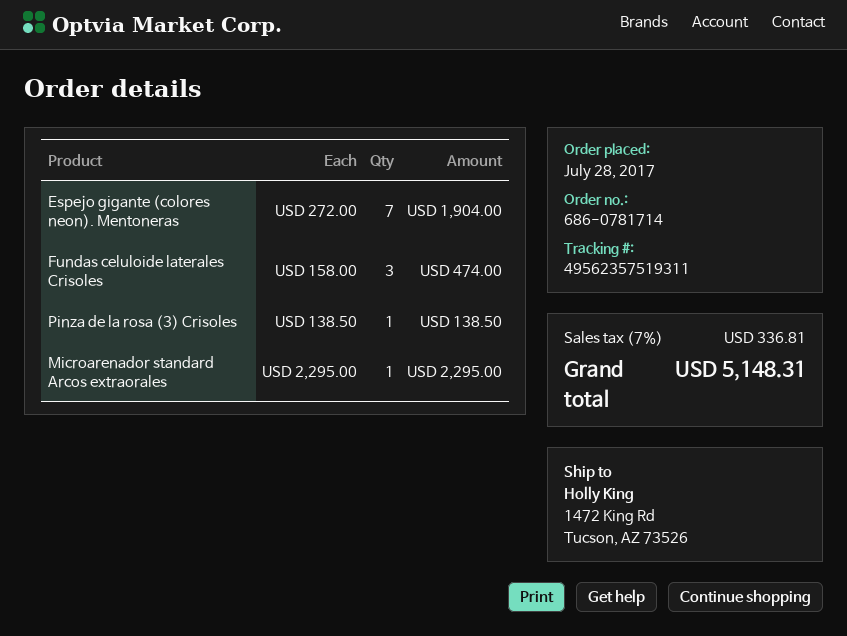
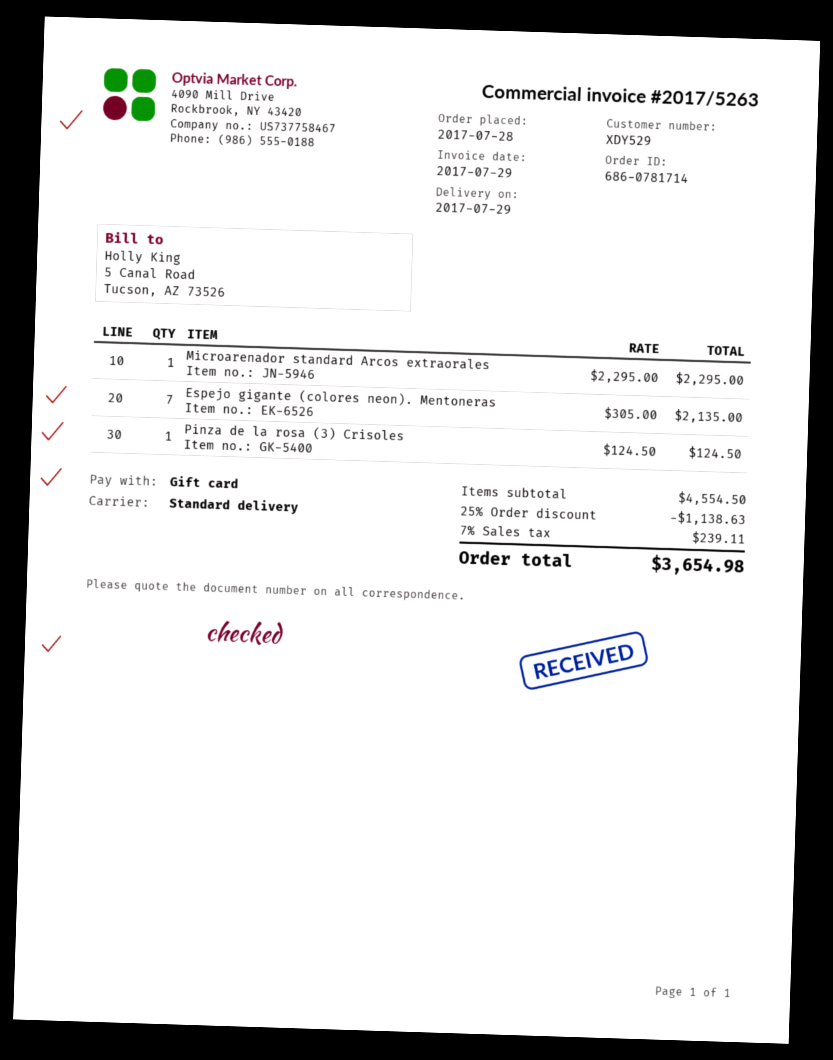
Espejo gigante (colores neon). Mentoneras: 7 x 272.00 = 1904.00 -> 7 x 305.00 = 2135.00
Fundas celuloide laterales Crisoles: 3 x 158.00 = 474.00 -> none
Pinza de la rosa (3) Crisoles: 1 x 138.50 = 138.50 -> 1 x 124.50 = 124.50
discount: none -> 25% = 1138.63
tax: 7% = 336.81 -> 7% = 239.11
total: 5148.31 -> 3654.98

